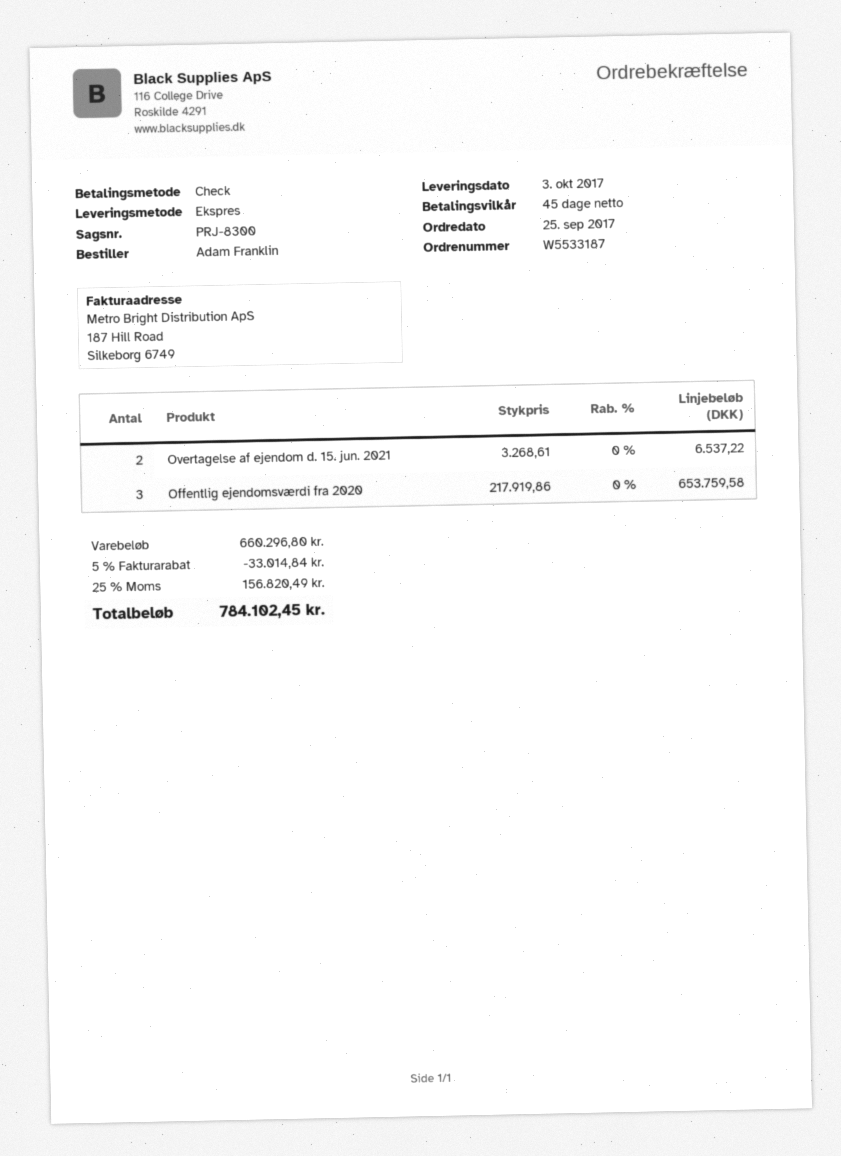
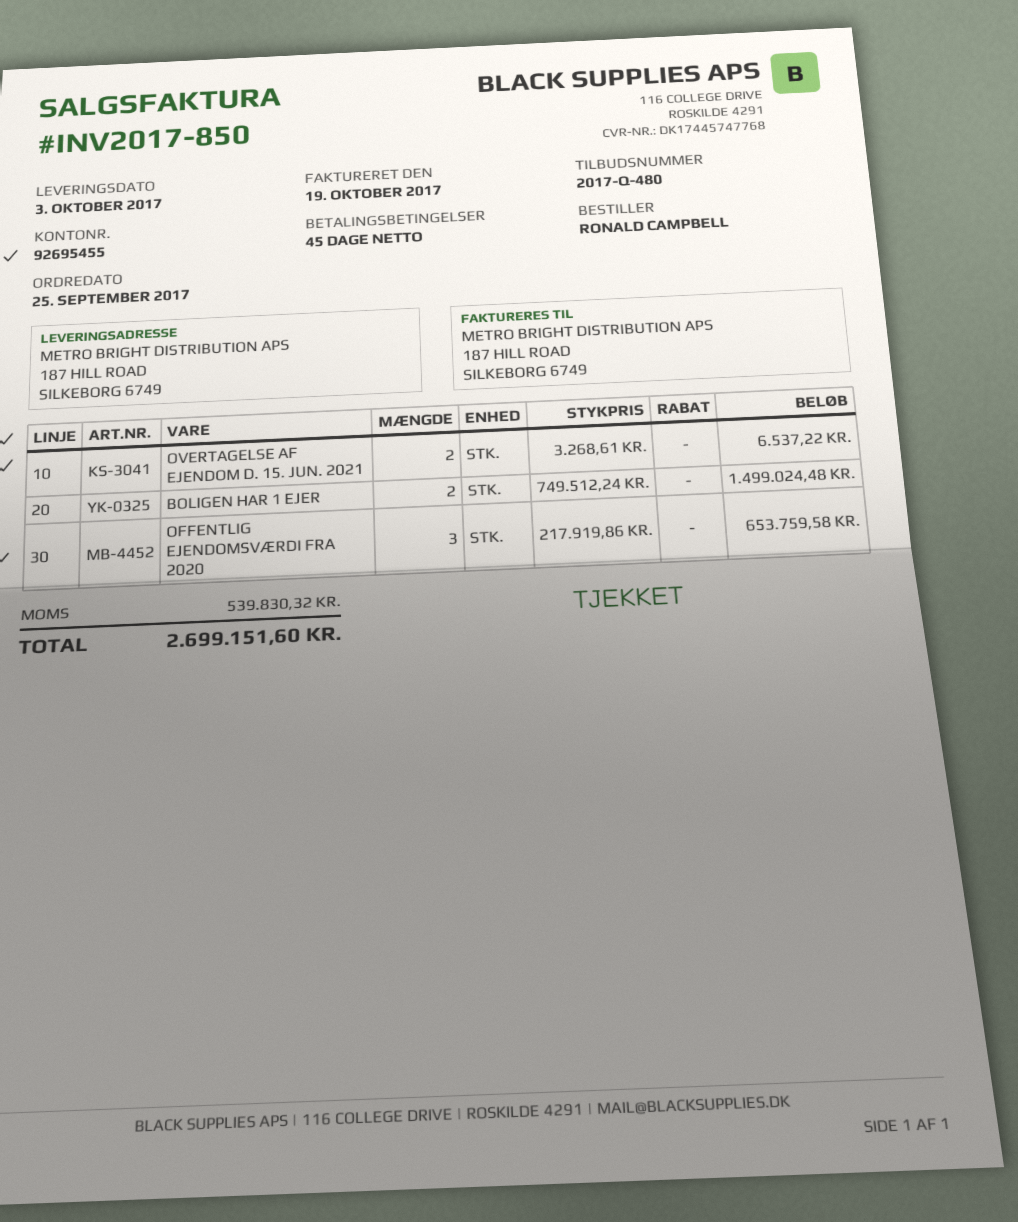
ordered by: Adam Franklin -> RONALD CAMPBELL
BOLIGEN HAR 1 EJER: none -> 2 x 749512.24 = 1499024.48
discount: 5% = 33014.84 -> none
tax: 156820.49 -> 539830.32
total: 784102.45 -> 2699151.60

